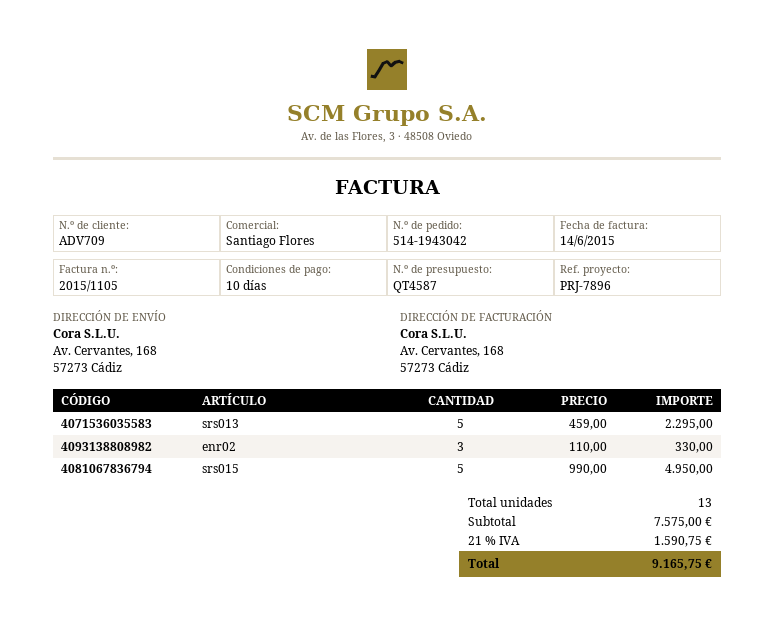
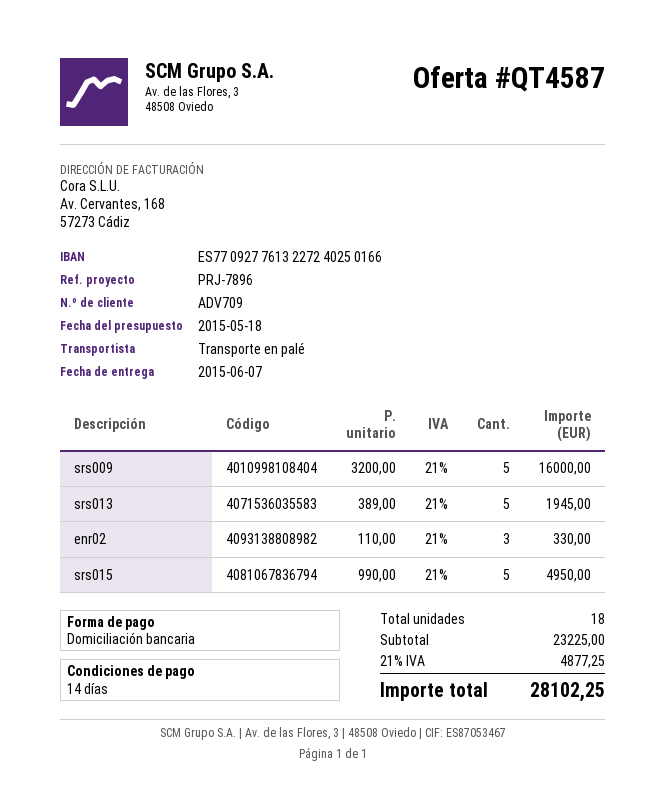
payment terms: 10 days -> 14 days
srs013: 5 x 459.00 = 2295.00 -> 5 x 389.00 = 1945.00
srs009: none -> 5 x 3200.00 = 16000.00
total quantity: 13 -> 18
subtotal: 7575.00 -> 23225.00
tax: 21% = 1590.75 -> 21% = 4877.25
total: 9165.75 -> 28102.25

